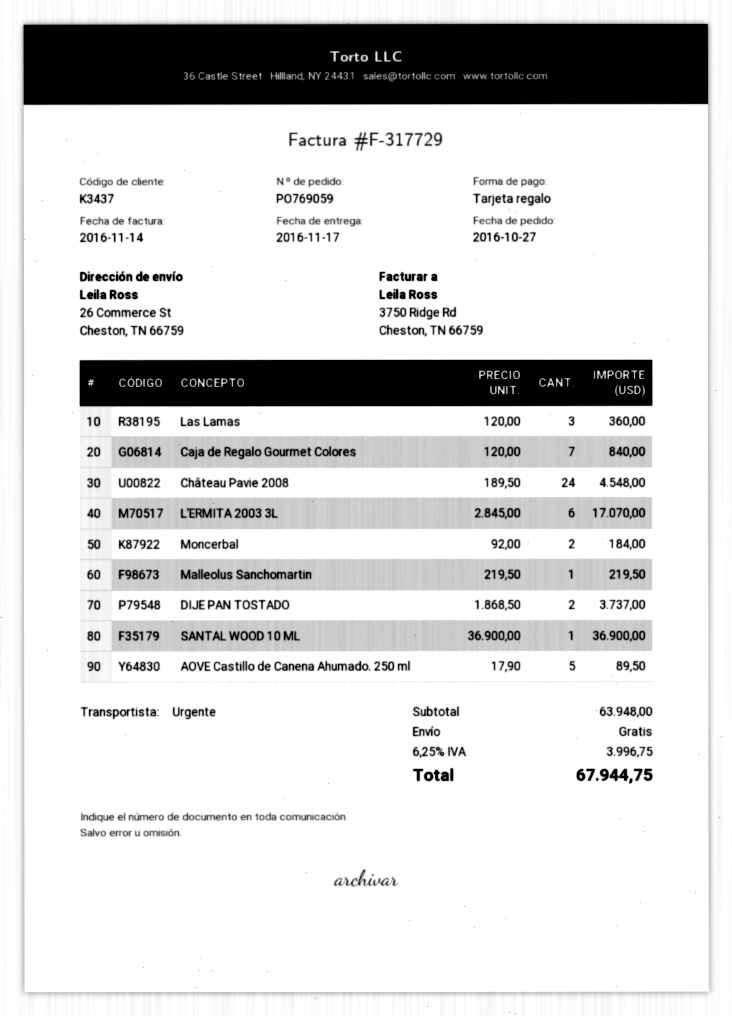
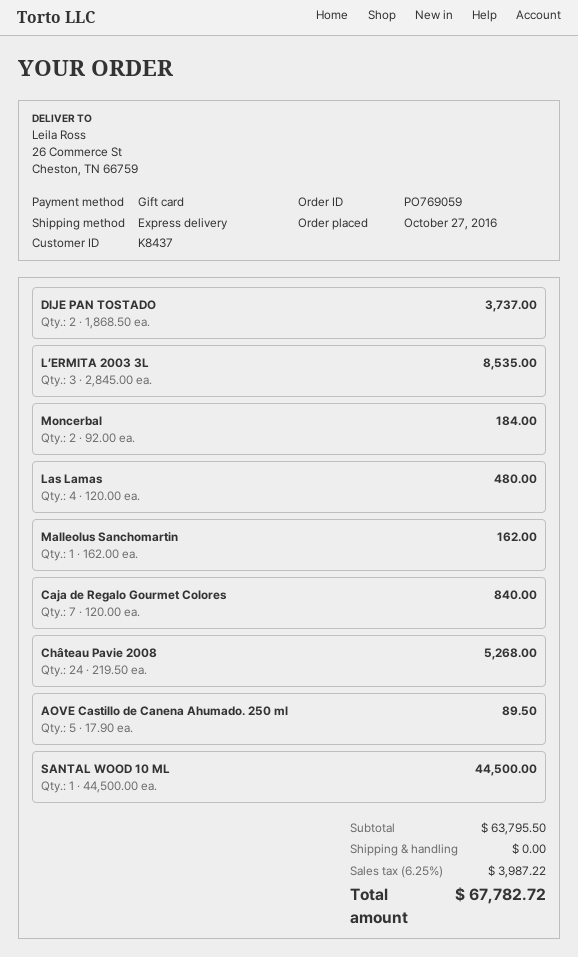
customer number: K3437 -> K8437
Las Lamas: 3 x 120.00 = 360.00 -> 4 x 120.00 = 480.00
Château Pavie 2008: 24 x 189.50 = 4548.00 -> 24 x 219.50 = 5268.00
L’ERMITA 2003 3L: 6 x 2845.00 = 17070.00 -> 3 x 2845.00 = 8535.00
Malleolus Sanchomartin: 1 x 219.50 = 219.50 -> 1 x 162.00 = 162.00
SANTAL WOOD 10 ML: 1 x 36900.00 = 36900.00 -> 1 x 44500.00 = 44500.00
subtotal: 63948.00 -> 63795.50
tax: 6.25% = 3996.75 -> 6.25% = 3987.22
total: 67944.75 -> 67782.72

